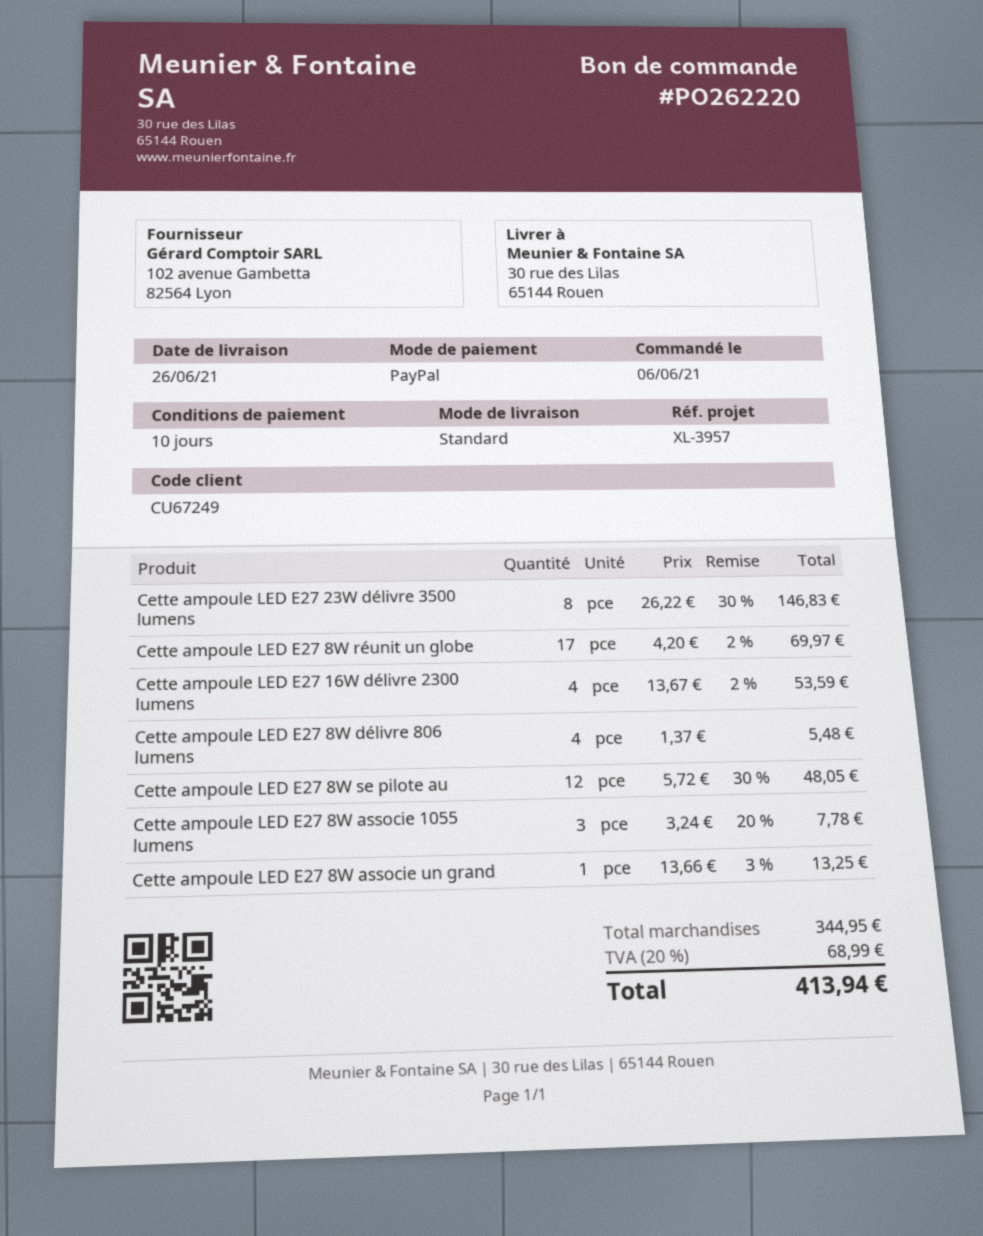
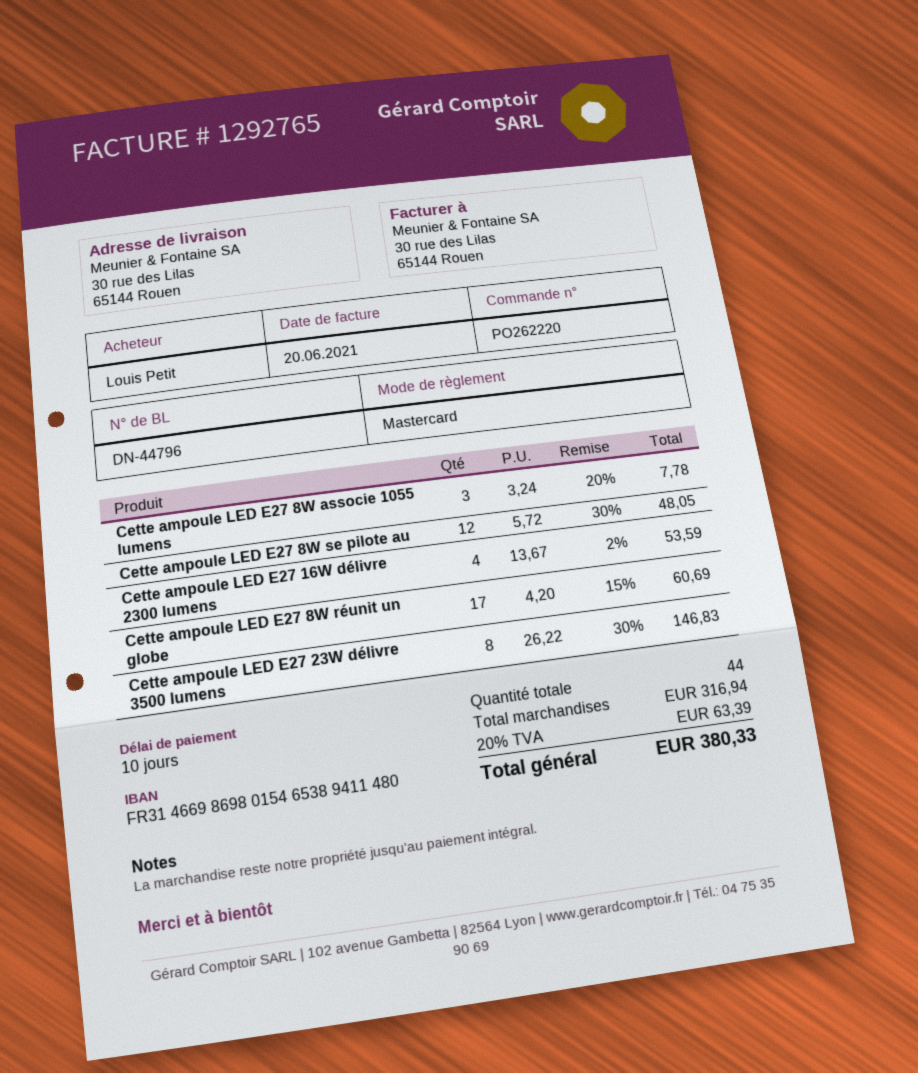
payment method: PayPal -> Mastercard
Cette ampoule LED E27 8W réunit un globe: 17 x 4.20 - 2% = 69.97 -> 17 x 4.20 - 15% = 60.69
Cette ampoule LED E27 8W délivre 806 lumens: 4 x 1.37 = 5.48 -> none
Cette ampoule LED E27 8W associe un grand: 1 x 13.66 - 3% = 13.25 -> none
subtotal: 344.95 -> 316.94
tax: 20% = 68.99 -> 20% = 63.39
total: 413.94 -> 380.33

